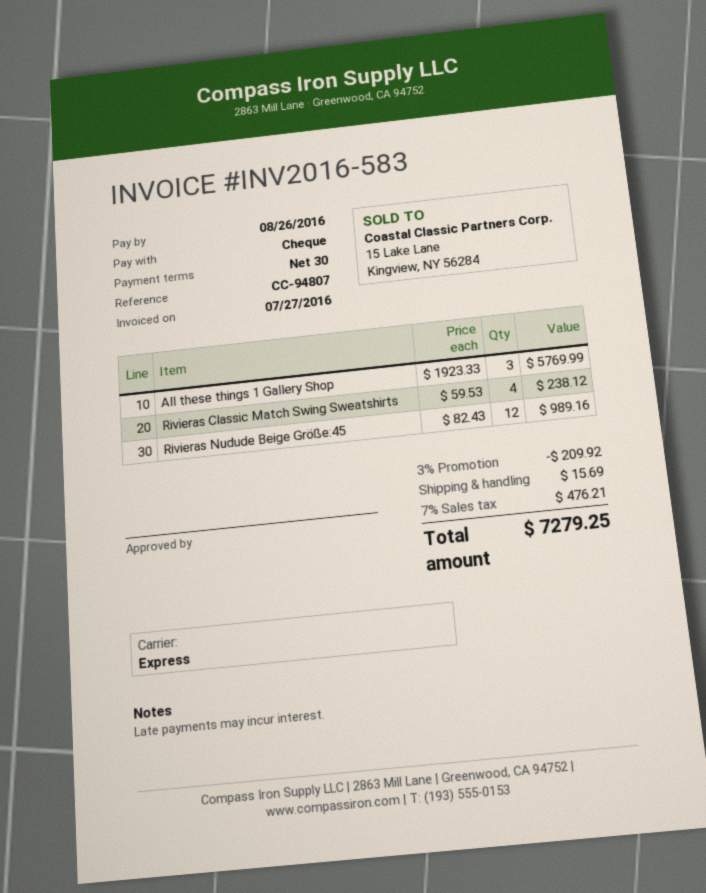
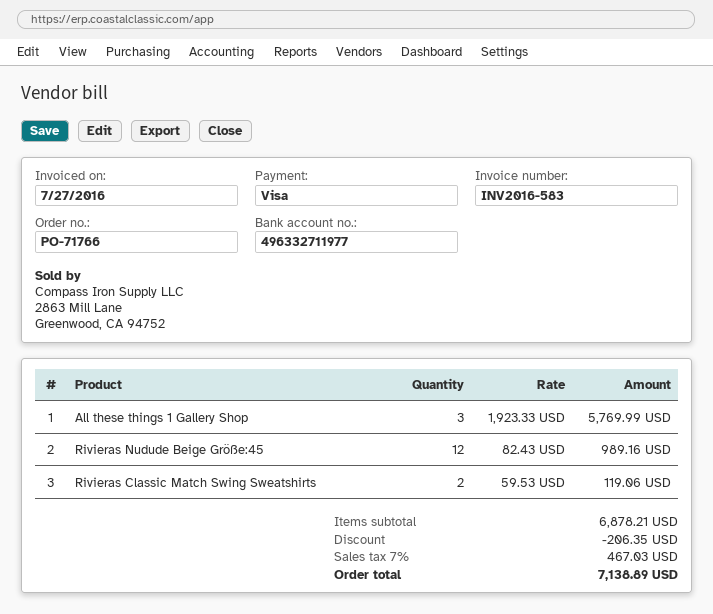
payment method: cheque -> Visa
Rivieras Classic Match Swing Sweatshirts: 4 x 59.53 = 238.12 -> 2 x 59.53 = 119.06
discount: 209.92 -> 206.35
shipping: 15.69 -> none
tax: 7% = 476.21 -> 7% = 467.03
total: 7279.25 -> 7138.89

